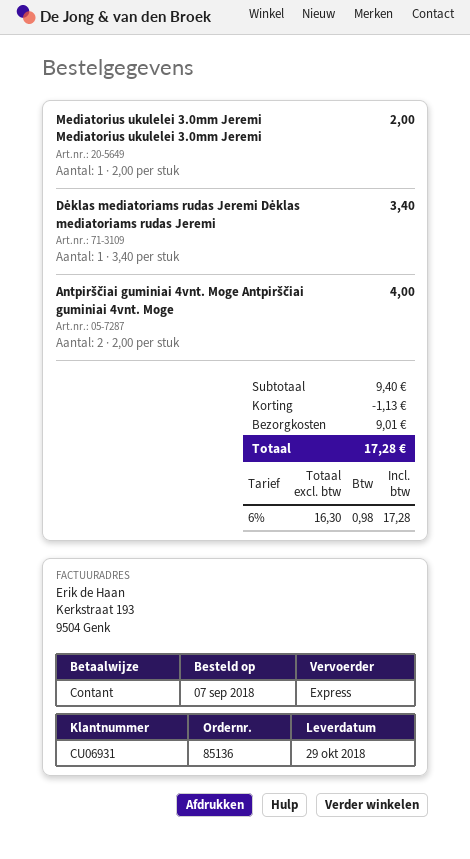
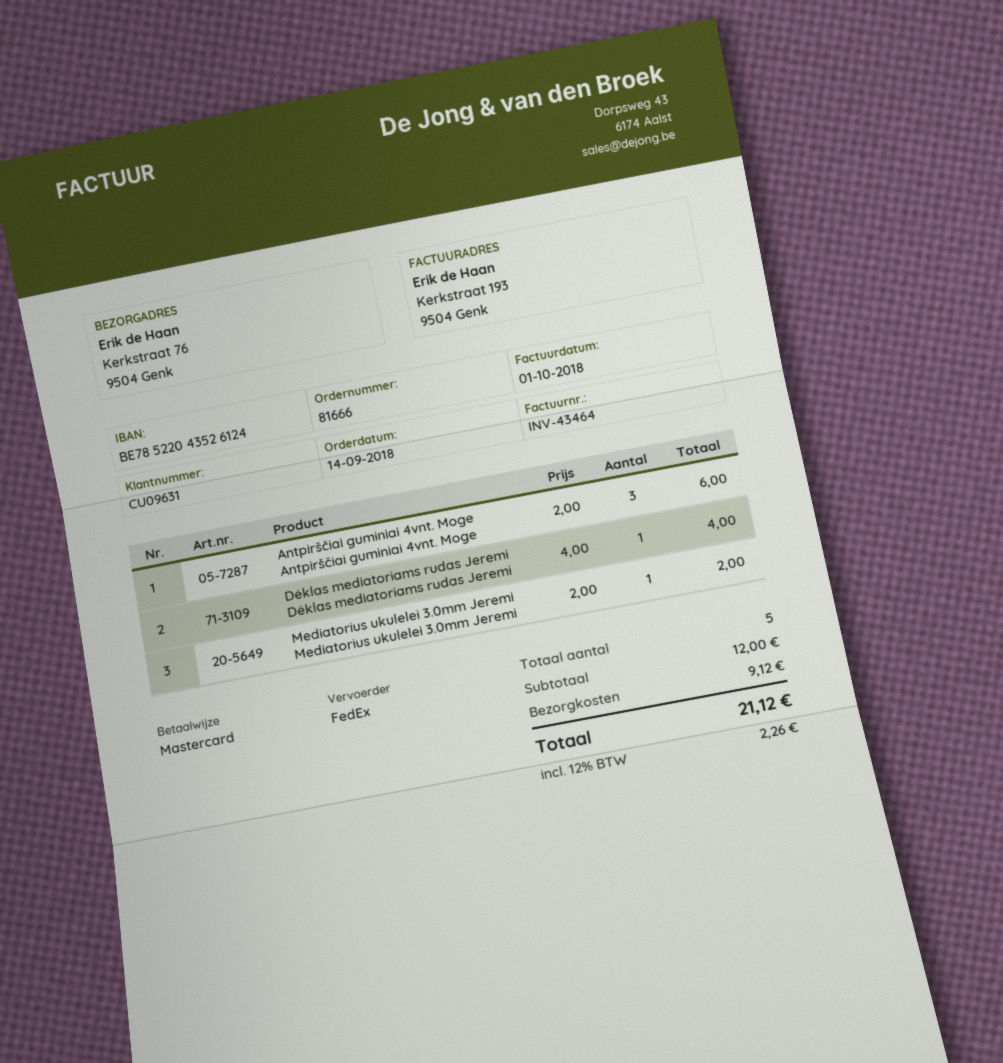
order number: 85136 -> 81666
order date: 2018-09-07 -> 2018-09-14
customer number: CU06931 -> CU09631
payment method: cash -> Mastercard
shipping method: express -> FedEx
Dėklas mediatoriams rudas Jeremi Dėklas mediatoriams rudas Jeremi: 1 x 3.40 = 3.40 -> 1 x 4.00 = 4.00
Antpirščiai guminiai 4vnt. Moge Antpirščiai guminiai 4vnt. Moge: 2 x 2.00 = 4.00 -> 3 x 2.00 = 6.00
subtotal: 9.40 -> 12.00
discount: 1.13 -> none
shipping: 9.01 -> 9.12
tax: 6% = 0.98 -> 12% = 2.26
total: 17.28 -> 21.12

